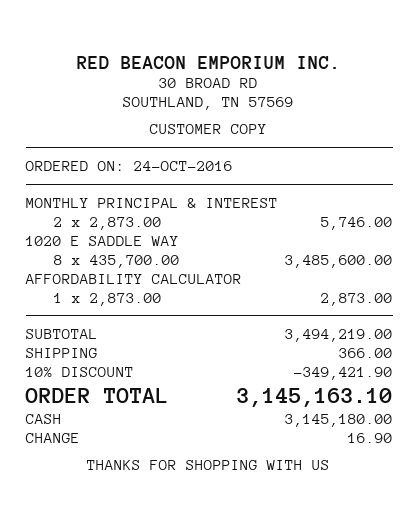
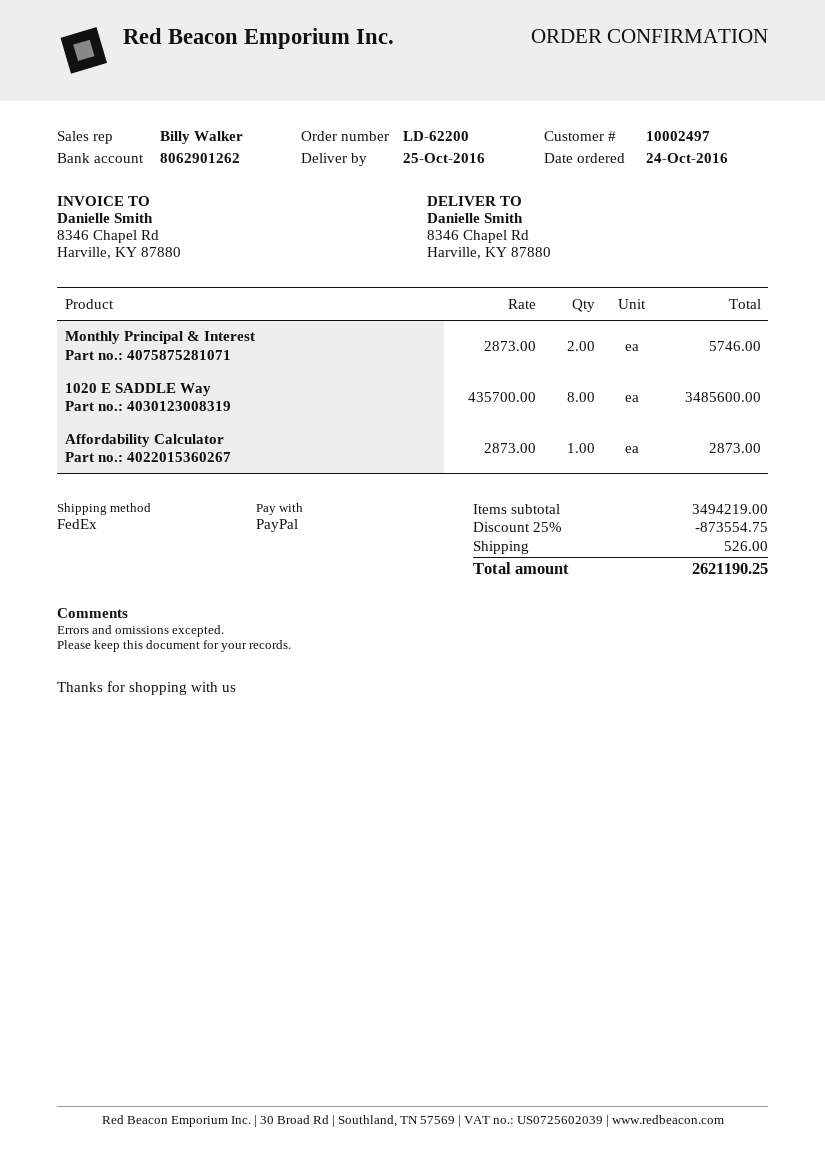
payment method: cash -> PayPal
discount: 10% = 349421.90 -> 25% = 873554.75
shipping: 366.00 -> 526.00
total: 3145163.10 -> 2621190.25

